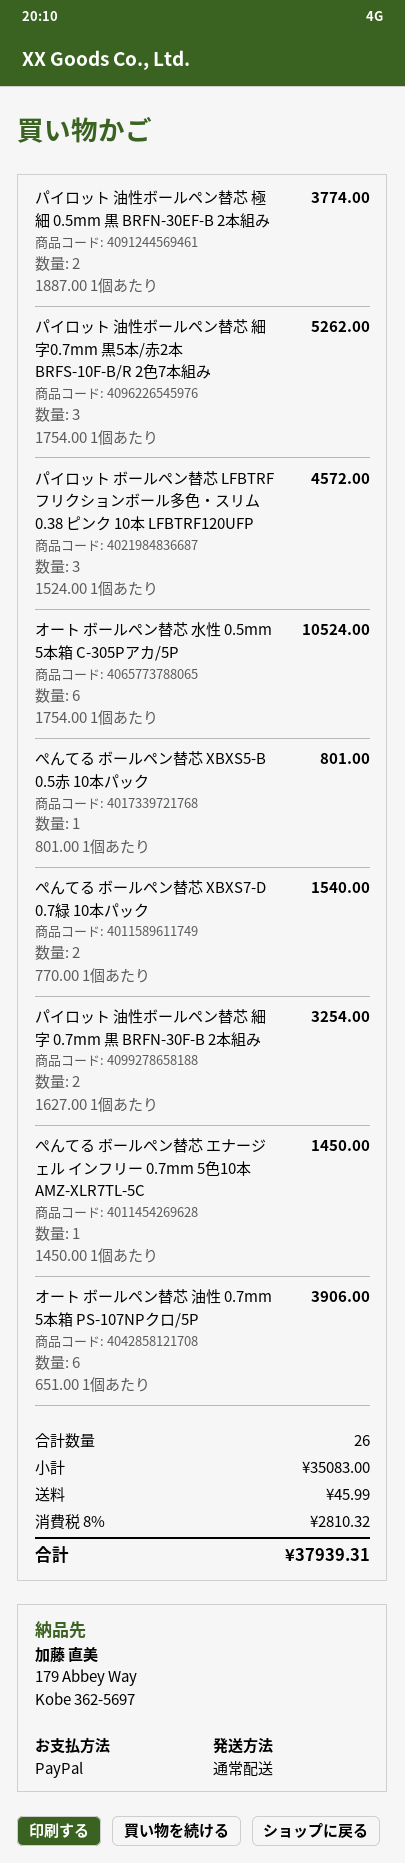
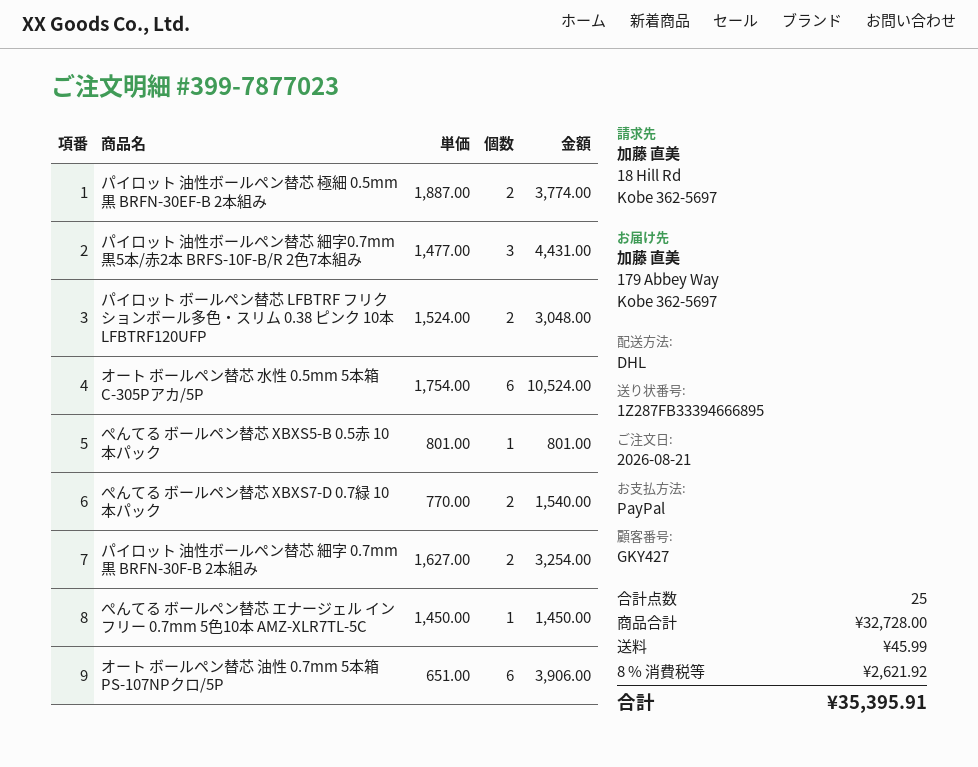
shipping method: standard -> DHL
パイロット 油性ボールペン替芯 細字0.7mm 黒5本/赤2本 BRFS-10F-B/R 2色7本組み: 3 x 1754.00 = 5262.00 -> 3 x 1477.00 = 4431.00
パイロット ボールペン替芯 LFBTRF フリクションボール多色・スリム 0.38 ピンク 10本 LFBTRF120UFP: 3 x 1524.00 = 4572.00 -> 2 x 1524.00 = 3048.00
total quantity: 26 -> 25
subtotal: 35083.00 -> 32728.00
tax: 8% = 2810.32 -> 8% = 2621.92
total: 37939.31 -> 35395.91

